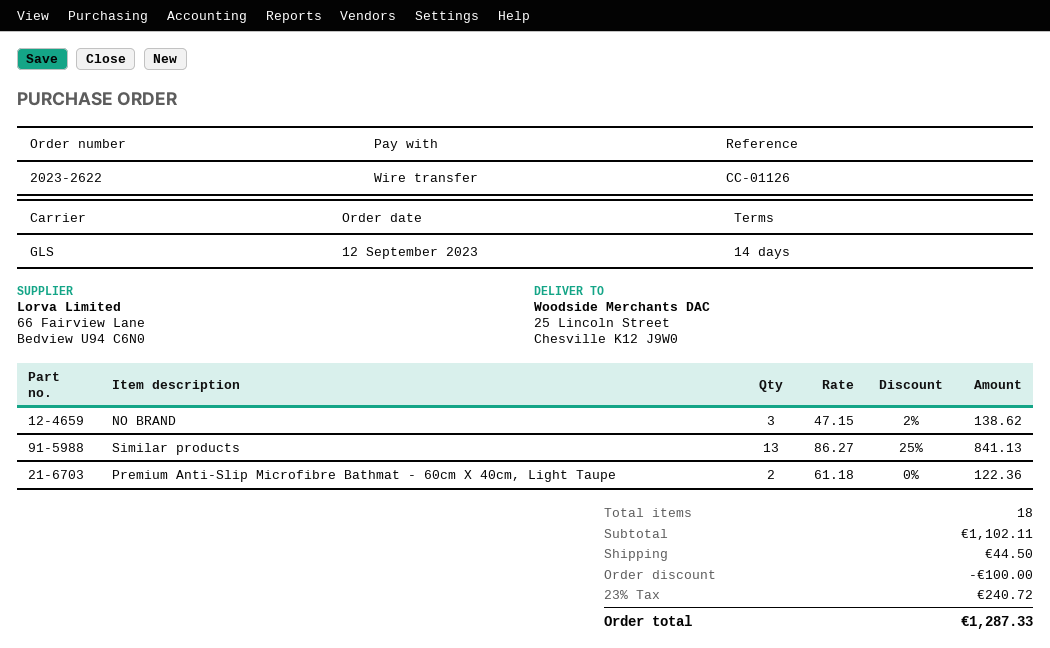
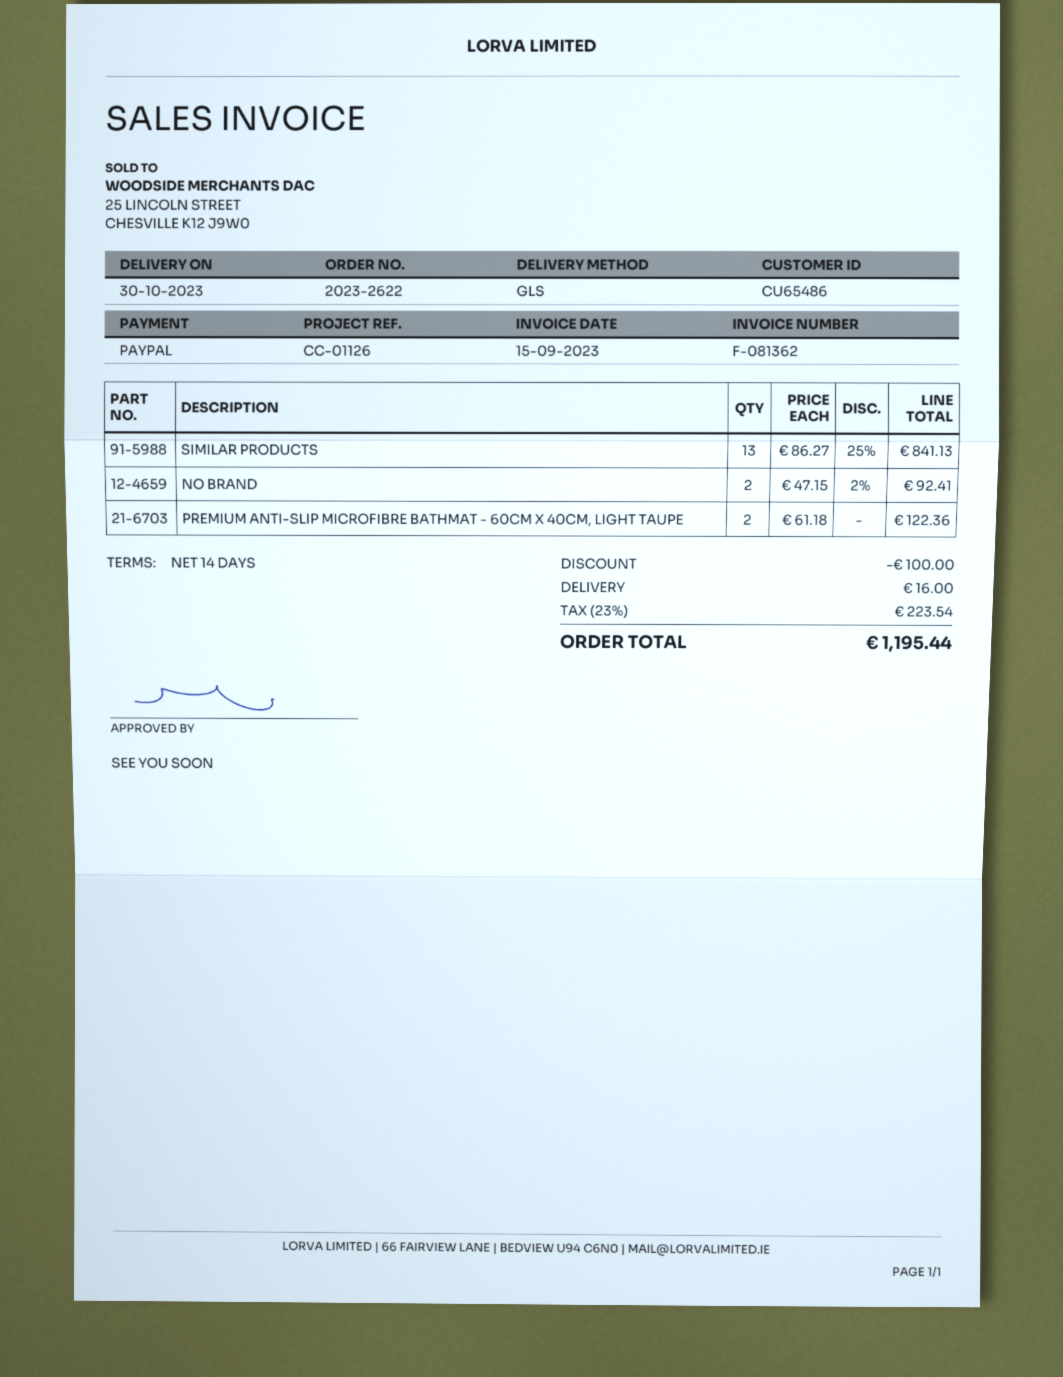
payment method: bank transfer -> PayPal
NO BRAND: 3 x 47.15 - 2% = 138.62 -> 2 x 47.15 - 2% = 92.41
shipping: 44.50 -> 16.00
tax: 23% = 240.72 -> 23% = 223.54
total: 1287.33 -> 1195.44

